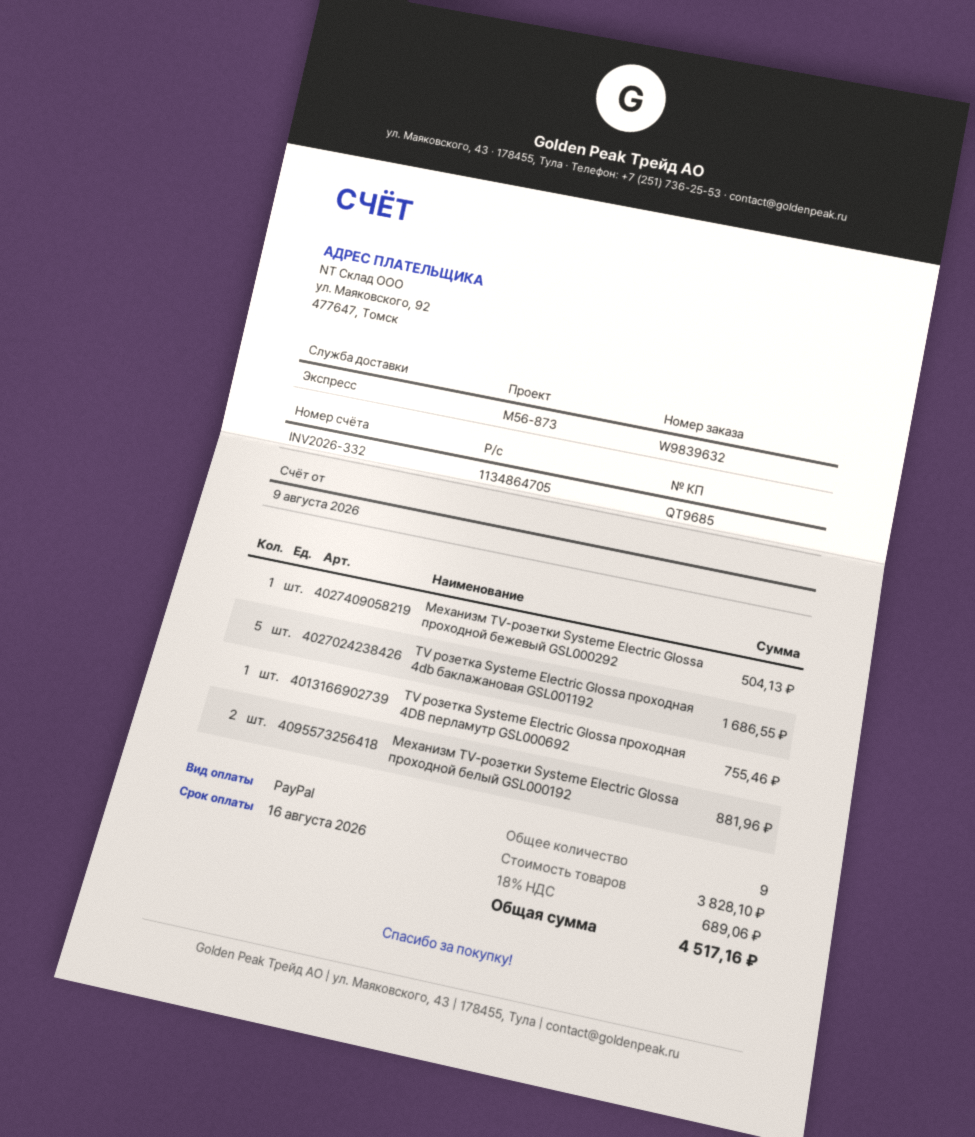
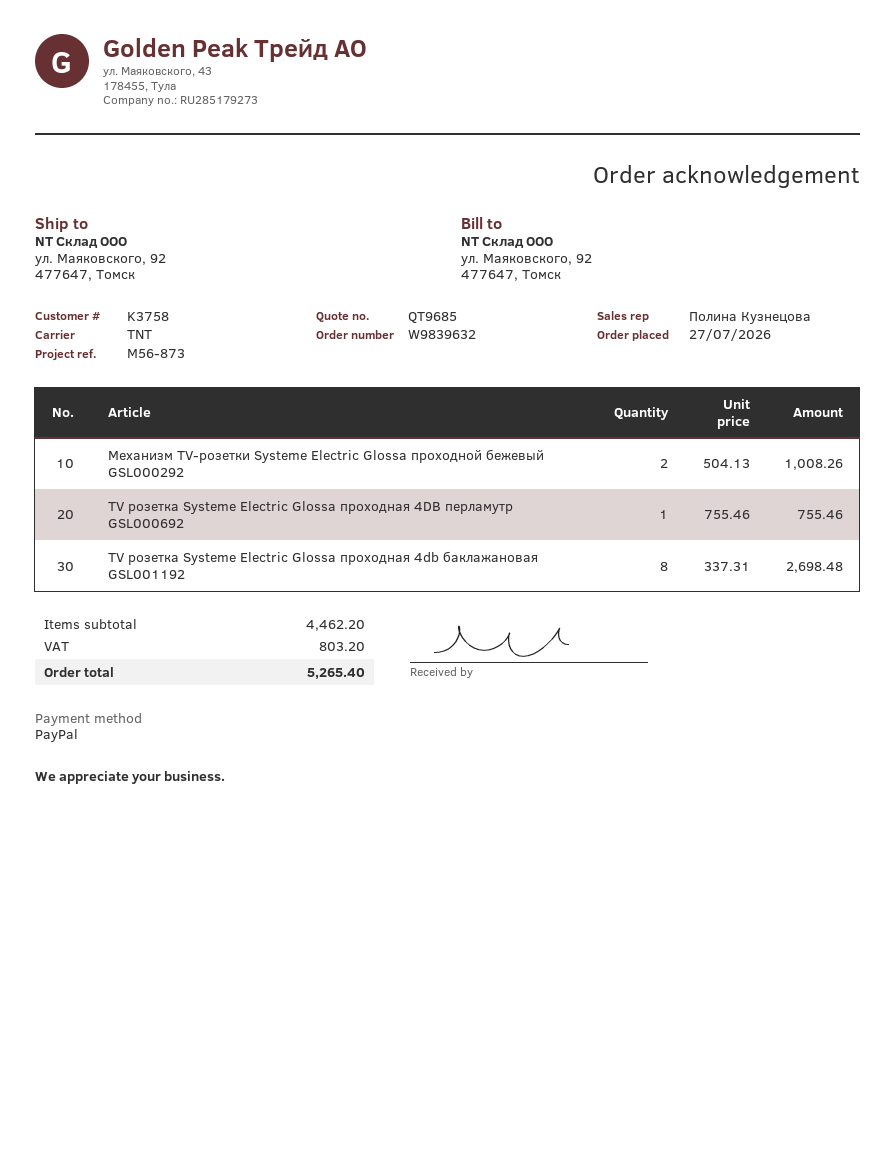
shipping method: express -> TNT
Механизм TV-розетки Systeme Electric Glossa проходной бежевый GSL000292: 1 for 504.13 -> 2 for 1008.26
TV розетка Systeme Electric Glossa проходная 4db баклажановая GSL001192: 5 for 1686.55 -> 8 for 2698.48
Механизм TV-розетки Systeme Electric Glossa проходной белый GSL000192: 2 for 881.96 -> none
subtotal: 3828.10 -> 4462.20
tax: 689.06 -> 803.20
total: 4517.16 -> 5265.40

